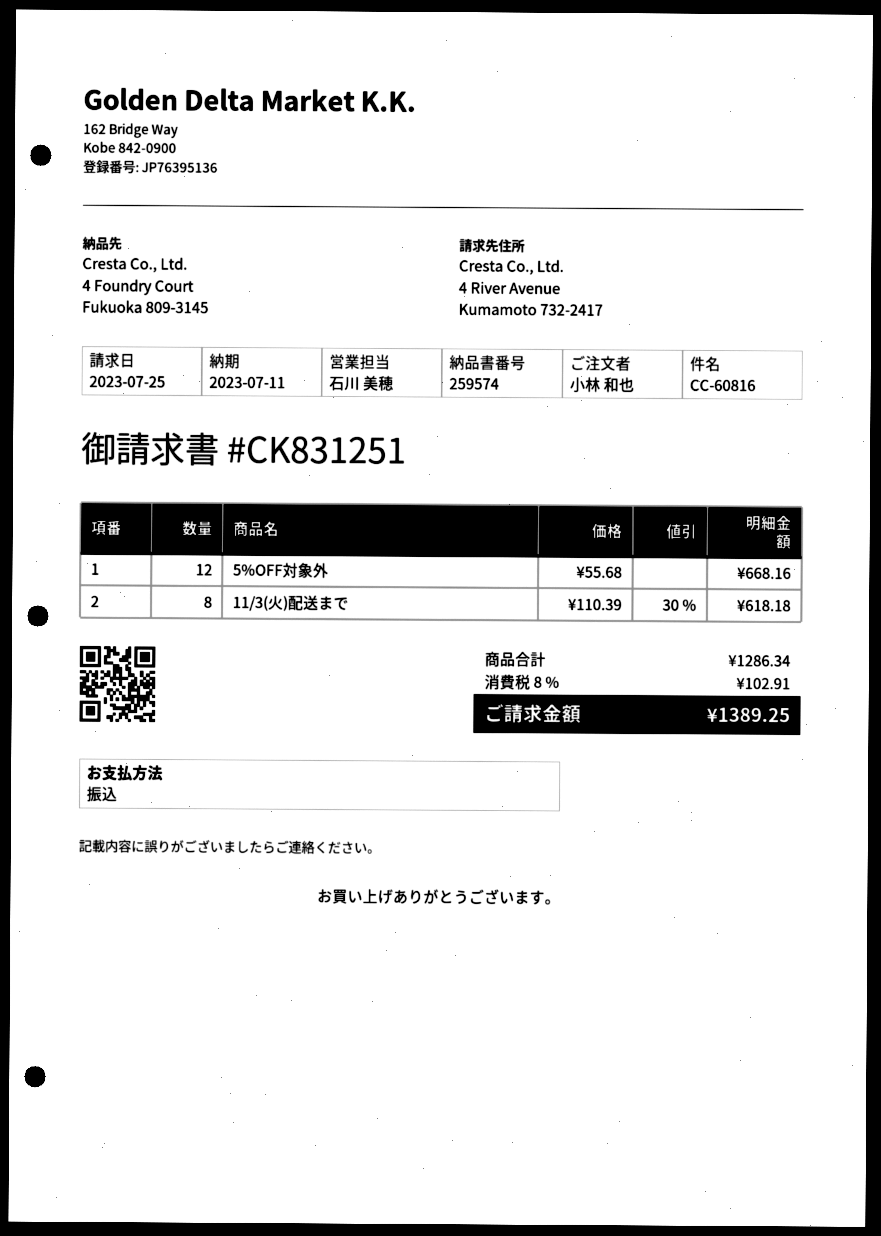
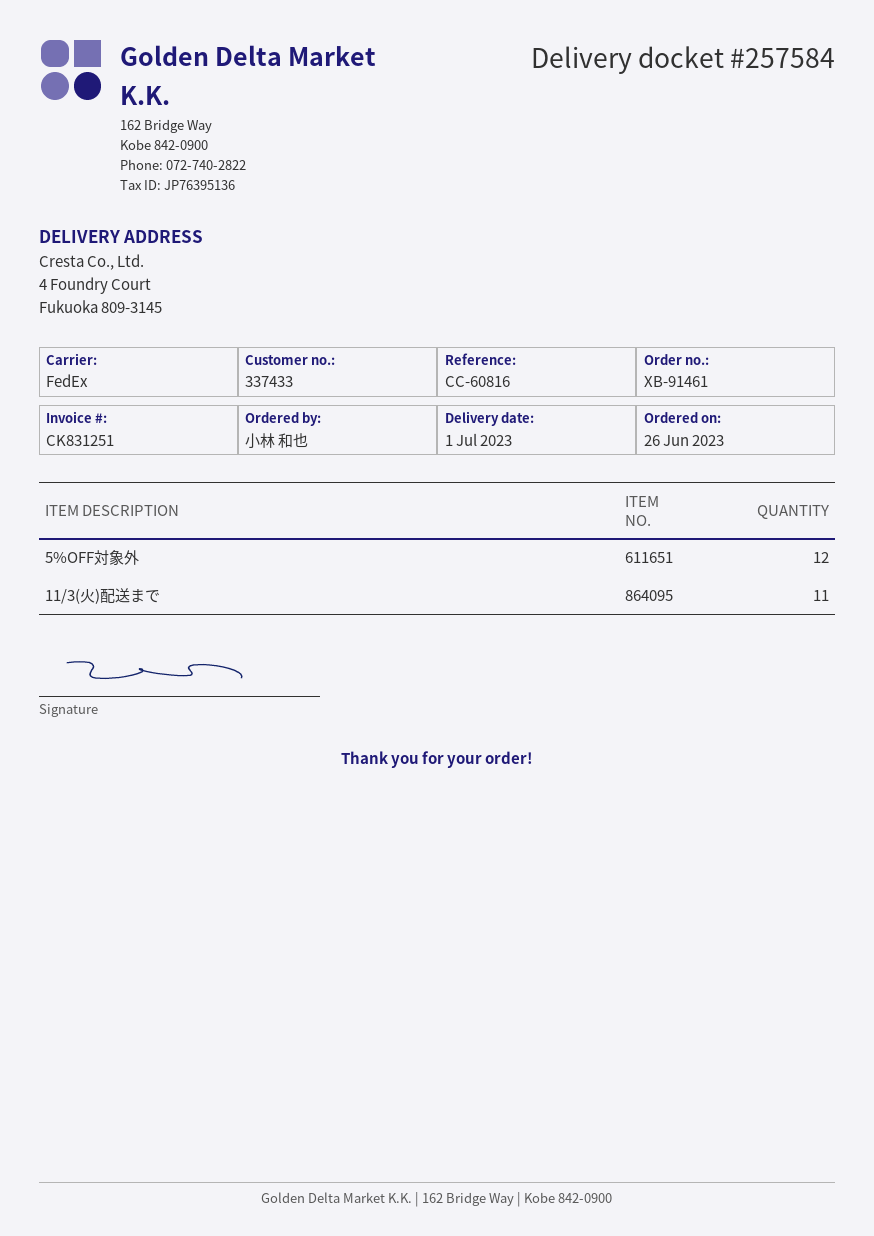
delivery note number: 259574 -> 257584
delivery date: 2023-07-11 -> 2023-07-01
11/3(火)配送まで: 8 -> 11

